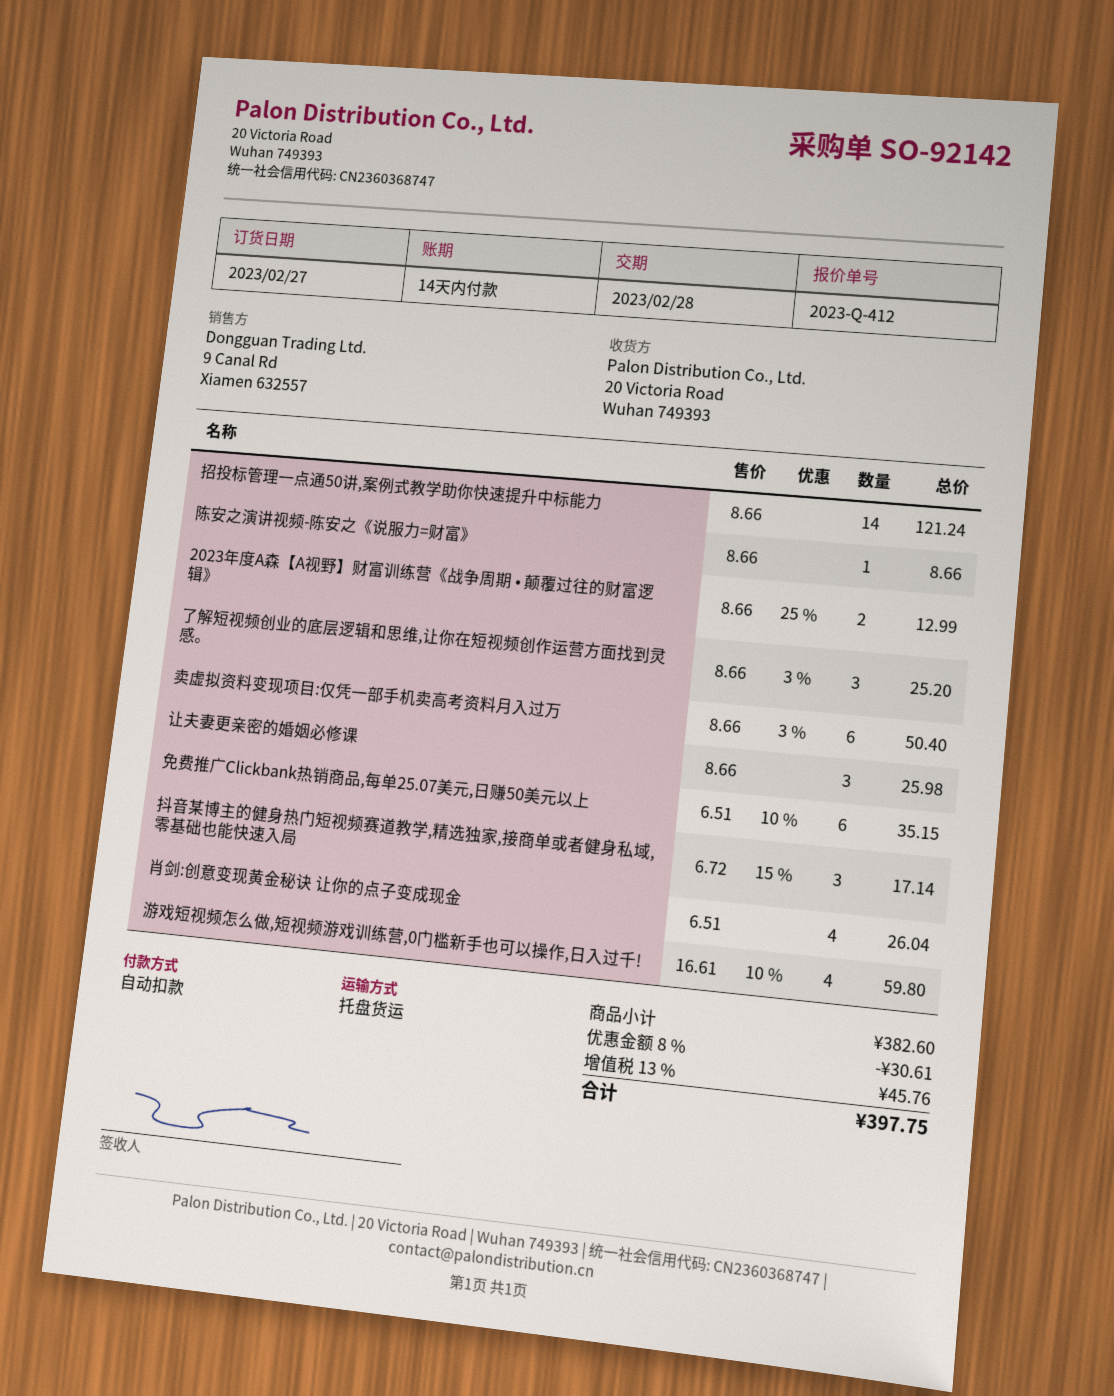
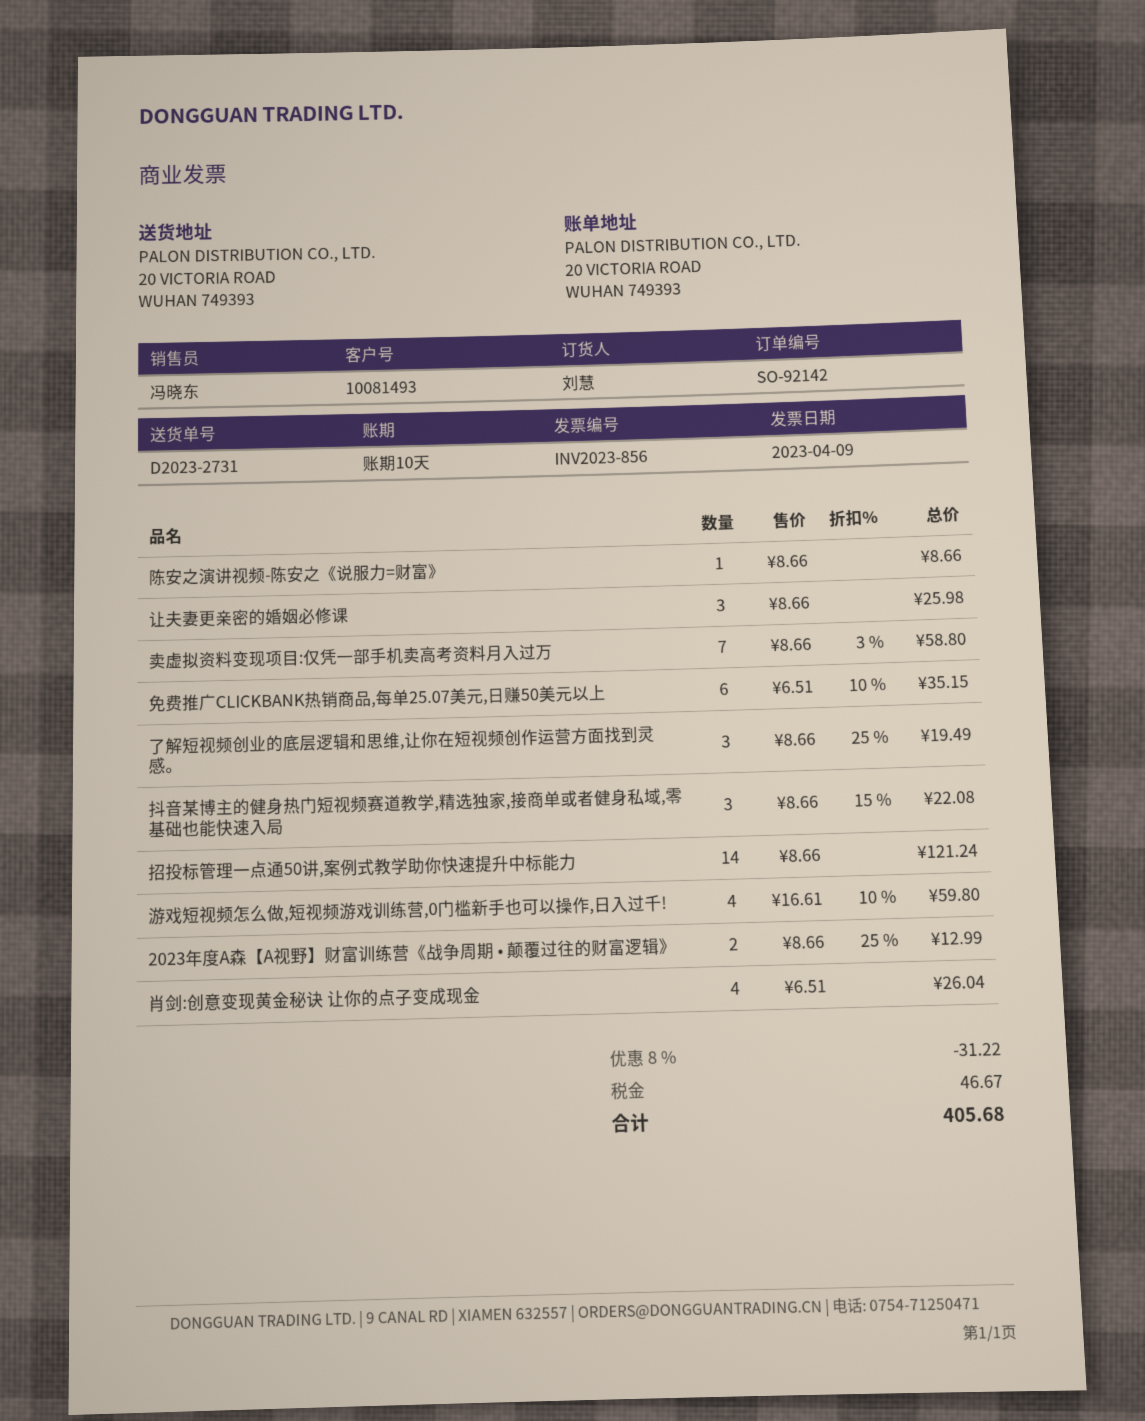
payment terms: 14 days -> 10 days
了解短视频创业的底层逻辑和思维,让你在短视频创作运营方面找到灵感。: 3 x 8.66 - 3% = 25.20 -> 3 x 8.66 - 25% = 19.49
卖虚拟资料变现项目:仅凭一部手机卖高考资料月入过万: 6 x 8.66 - 3% = 50.40 -> 7 x 8.66 - 3% = 58.80
抖音某博主的健身热门短视频赛道教学,精选独家,接商单或者健身私域,零基础也能快速入局: 3 x 6.72 - 15% = 17.14 -> 3 x 8.66 - 15% = 22.08
discount: 8% = 30.61 -> 8% = 31.22
tax: 45.76 -> 46.67
total: 397.75 -> 405.68

